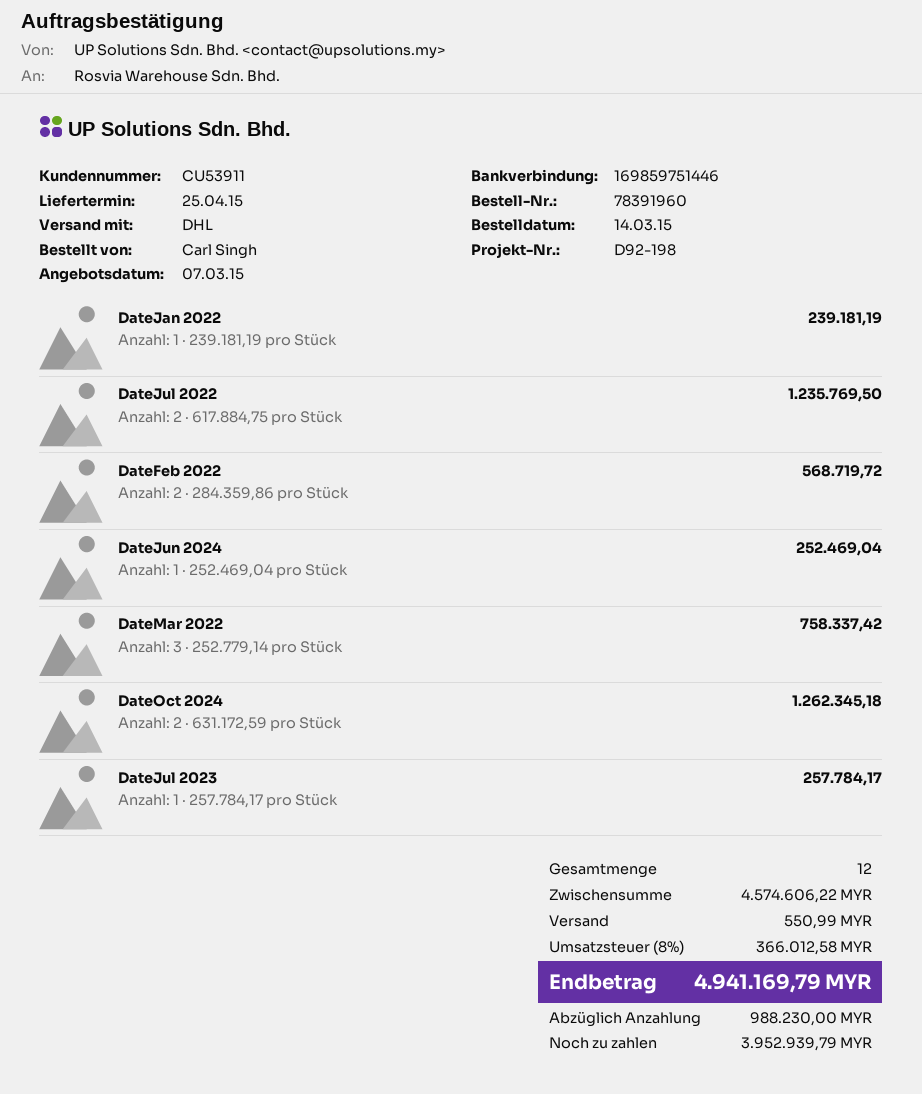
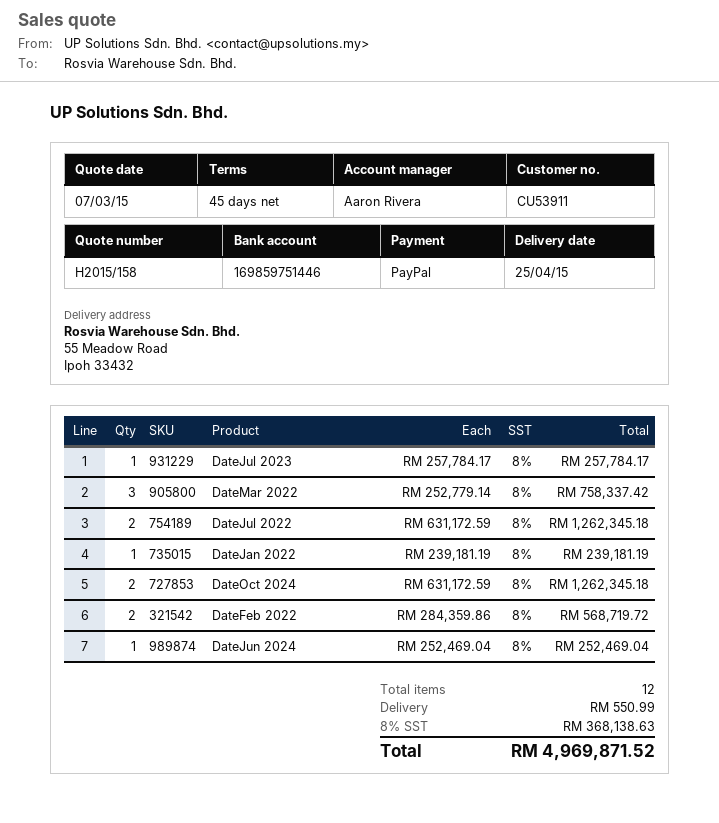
DateJul 2022: 2 x 617884.75 = 1235769.50 -> 2 x 631172.59 = 1262345.18
tax: 8% = 366012.58 -> 8% = 368138.63
total: 4941169.79 -> 4969871.52

